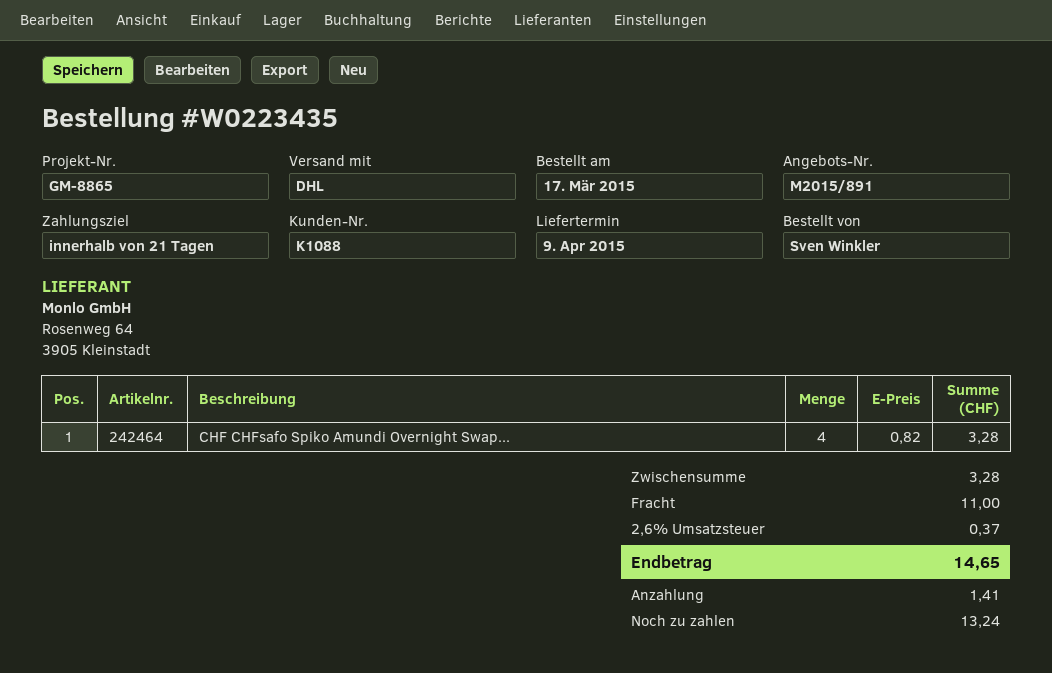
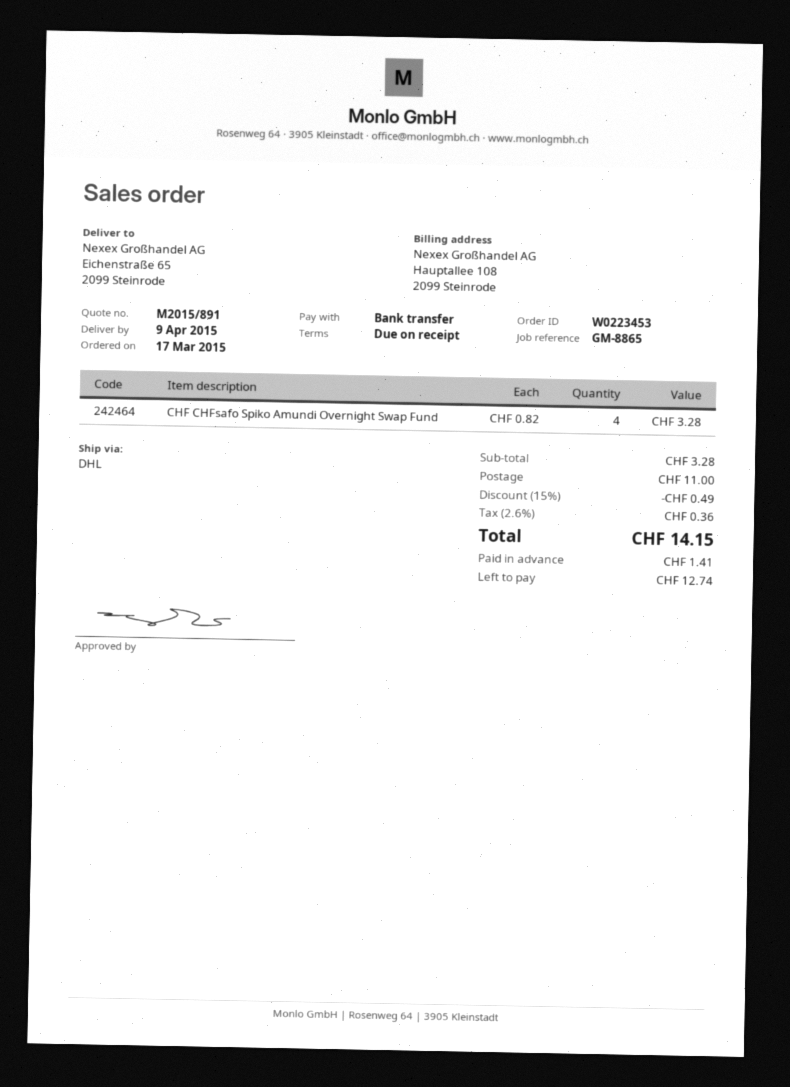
order number: W0223435 -> W0223453
payment terms: 21 days -> on receipt
discount: none -> 15% = 0.49
tax: 2.6% = 0.37 -> 2.6% = 0.36
total: 14.65 -> 14.15
balance: 13.24 -> 12.74

